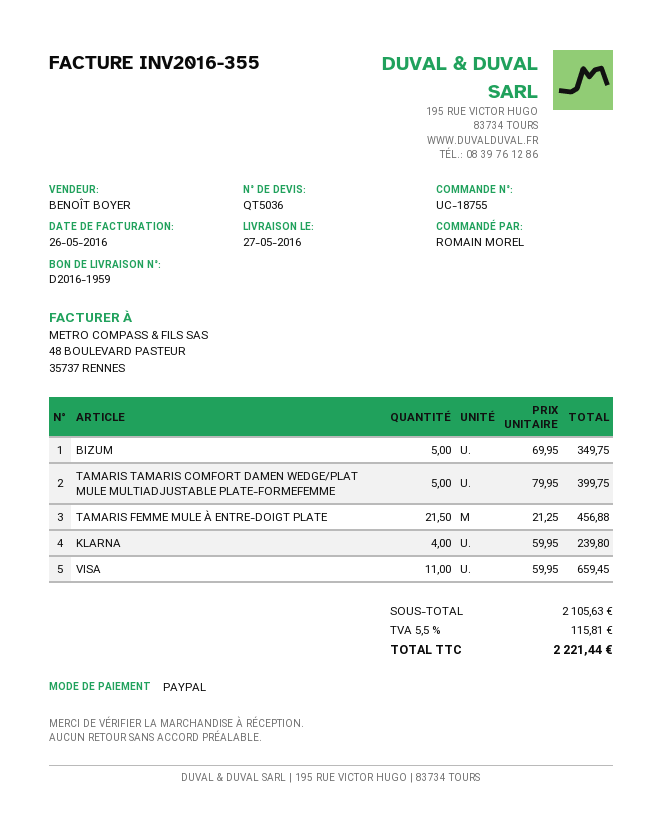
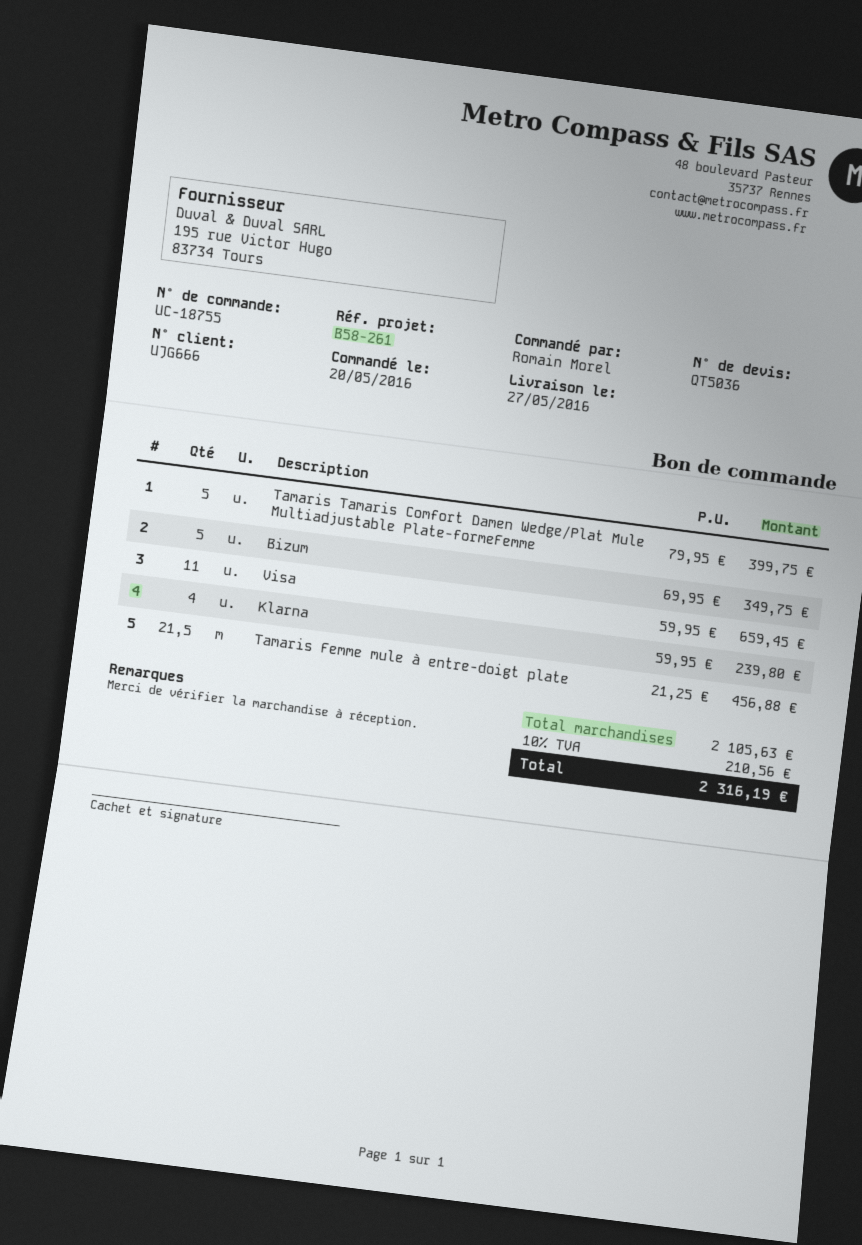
tax: 5.5% = 115.81 -> 10% = 210.56
total: 2221.44 -> 2316.19

